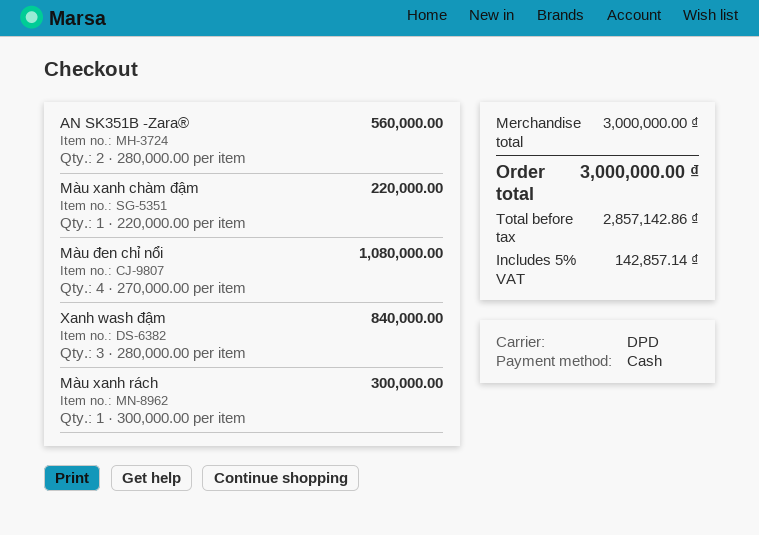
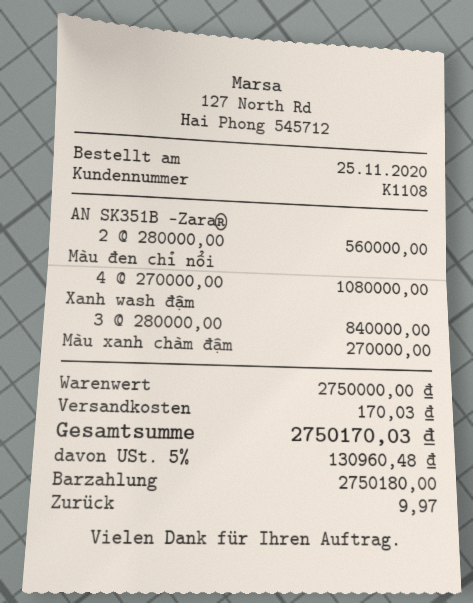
Màu xanh chàm đậm: 1 x 220000.00 = 220000.00 -> 1 x 270000.00 = 270000.00
Màu xanh rách: 1 x 300000.00 = 300000.00 -> none
subtotal: 3000000.00 -> 2750000.00
shipping: none -> 170.03
tax: 5% = 142857.14 -> 5% = 130960.48
total: 3000000.00 -> 2750170.03

